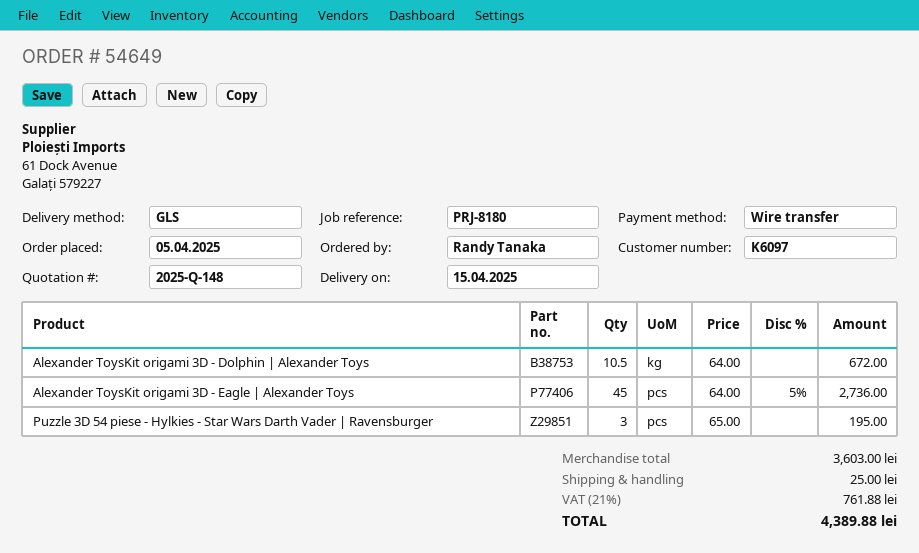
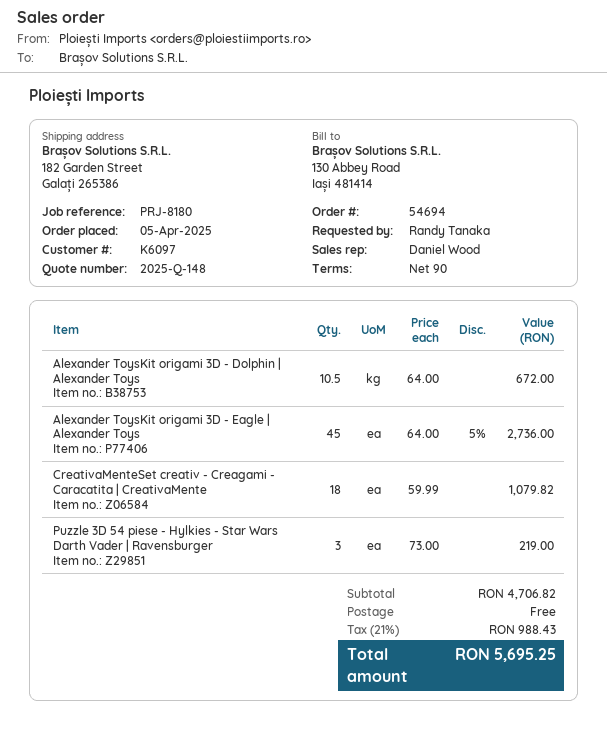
order number: 54649 -> 54694
Puzzle 3D 54 piese - Hylkies - Star Wars Darth Vader | Ravensburger: 3 x 65.00 = 195.00 -> 3 x 73.00 = 219.00
CreativaMenteSet creativ - Creagami - Caracatita | CreativaMente: none -> 18 x 59.99 = 1079.82
subtotal: 3603.00 -> 4706.82
shipping: 25.00 -> 0.00
tax: 21% = 761.88 -> 21% = 988.43
total: 4389.88 -> 5695.25

